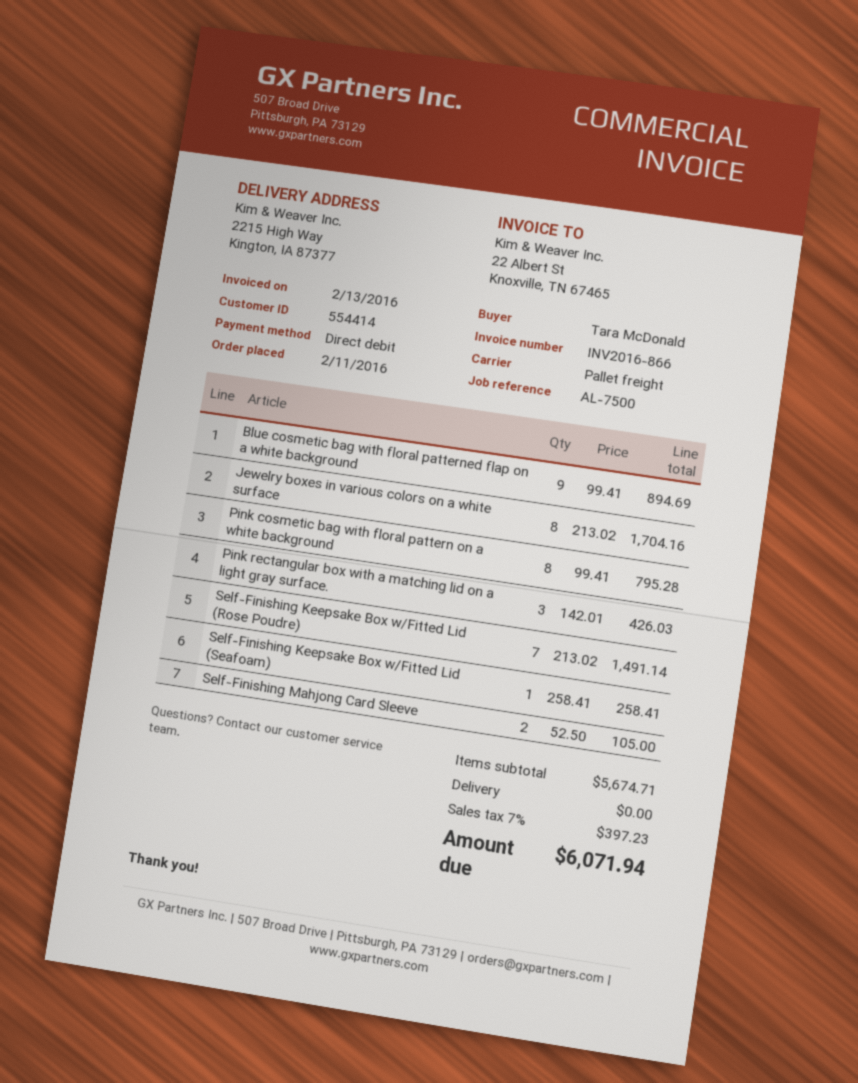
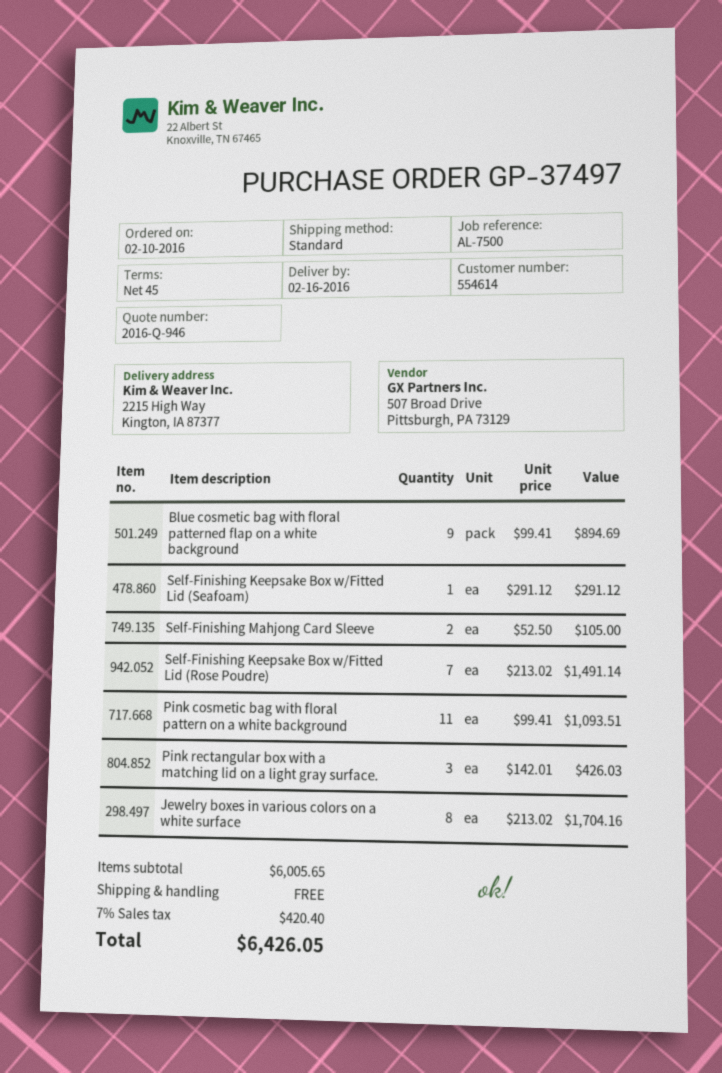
order date: 2016-02-11 -> 2016-02-10
customer number: 554414 -> 554614
shipping method: pallet freight -> standard
Pink cosmetic bag with floral pattern on a white background: 8 x 99.41 = 795.28 -> 11 x 99.41 = 1093.51
Self-Finishing Keepsake Box w/Fitted Lid (Seafoam): 1 x 258.41 = 258.41 -> 1 x 291.12 = 291.12
subtotal: 5674.71 -> 6005.65
tax: 7% = 397.23 -> 7% = 420.40
total: 6071.94 -> 6426.05

